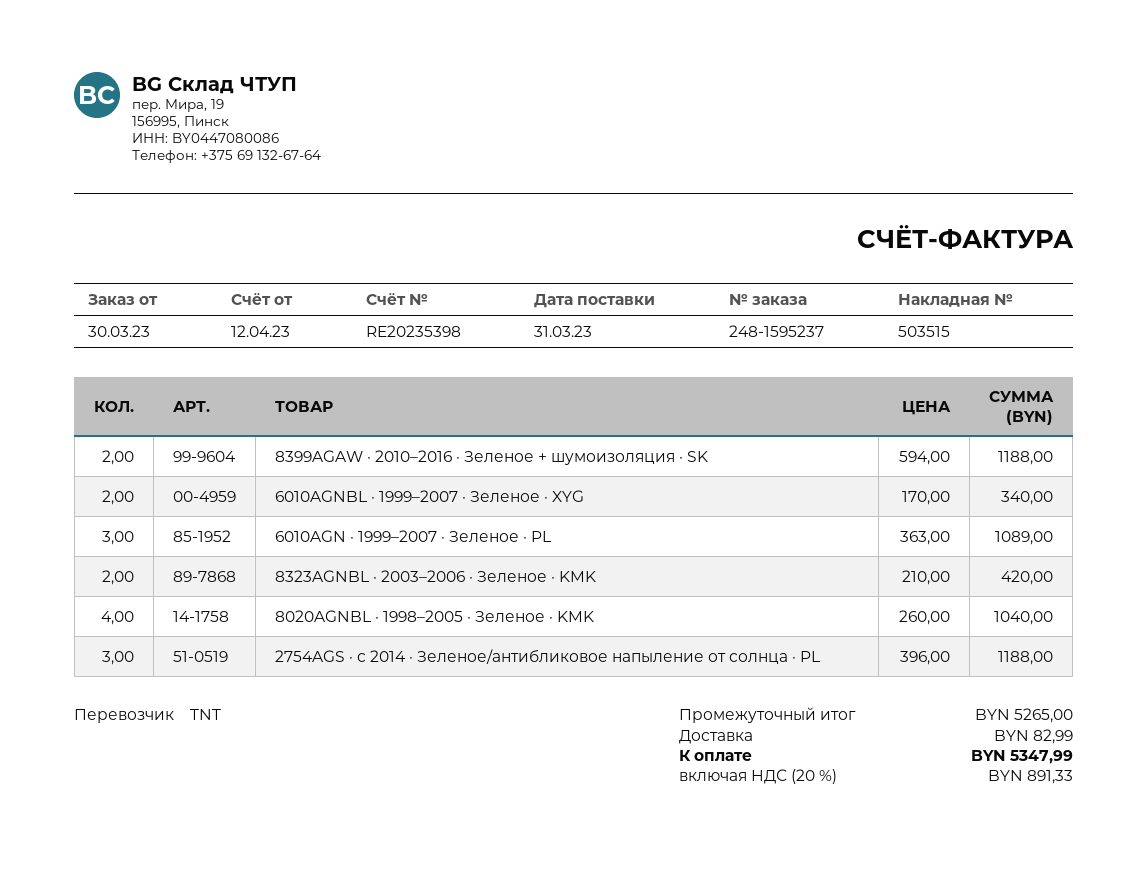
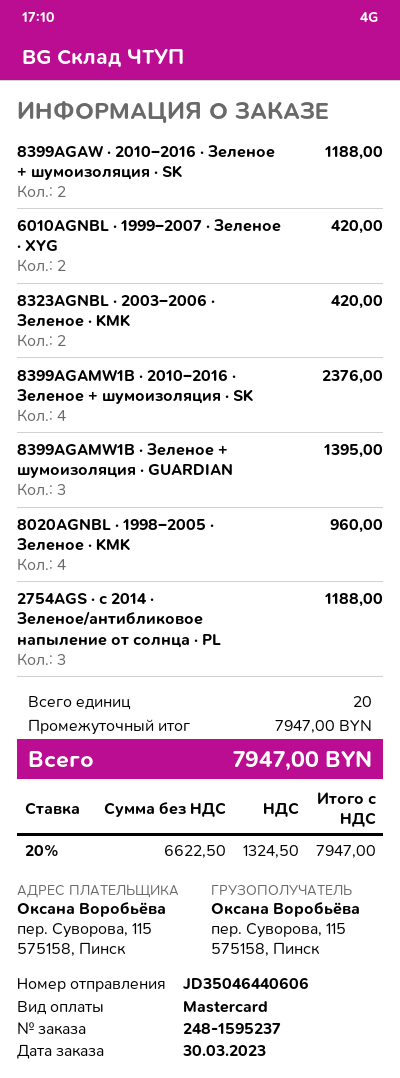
6010AGNBL · 1999–2007 · Зеленое · XYG: 2 for 340.00 -> 2 for 420.00
6010AGN · 1999–2007 · Зеленое · PL: 3 for 1089.00 -> none
8020AGNBL · 1998–2005 · Зеленое · KMK: 4 for 1040.00 -> 4 for 960.00
8399AGAMW1B · 2010–2016 · Зеленое + шумоизоляция · SK: none -> 4 for 2376.00
8399AGAMW1B · Зеленое + шумоизоляция · GUARDIAN: none -> 3 for 1395.00
subtotal: 5265.00 -> 7947.00
shipping: 82.99 -> none
tax: 20% = 891.33 -> 20% = 1324.50
total: 5347.99 -> 7947.00

